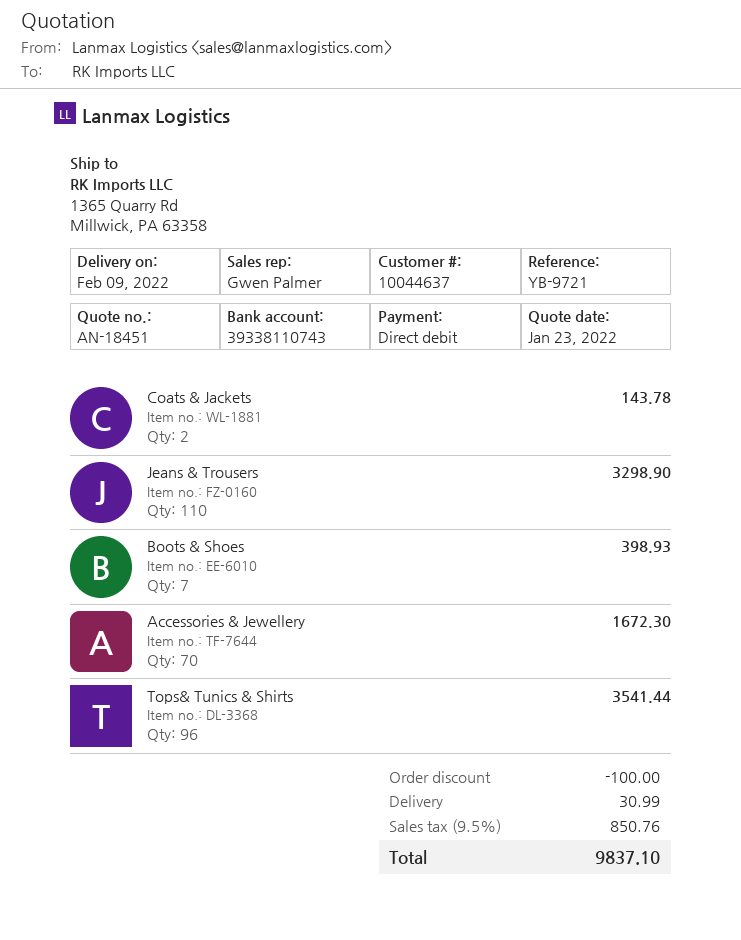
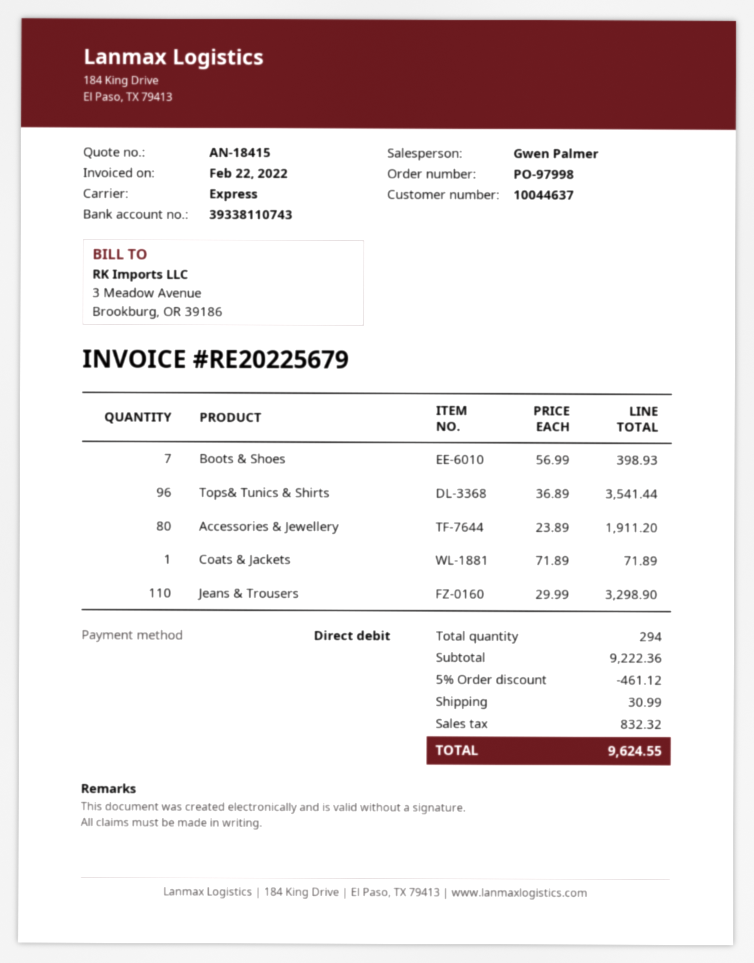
quote number: AN-18451 -> AN-18415
Coats & Jackets: 2 for 143.78 -> 1 for 71.89
Accessories & Jewellery: 70 for 1672.30 -> 80 for 1911.20
discount: 100.00 -> 461.12
tax: 850.76 -> 832.32
total: 9837.10 -> 9624.55

